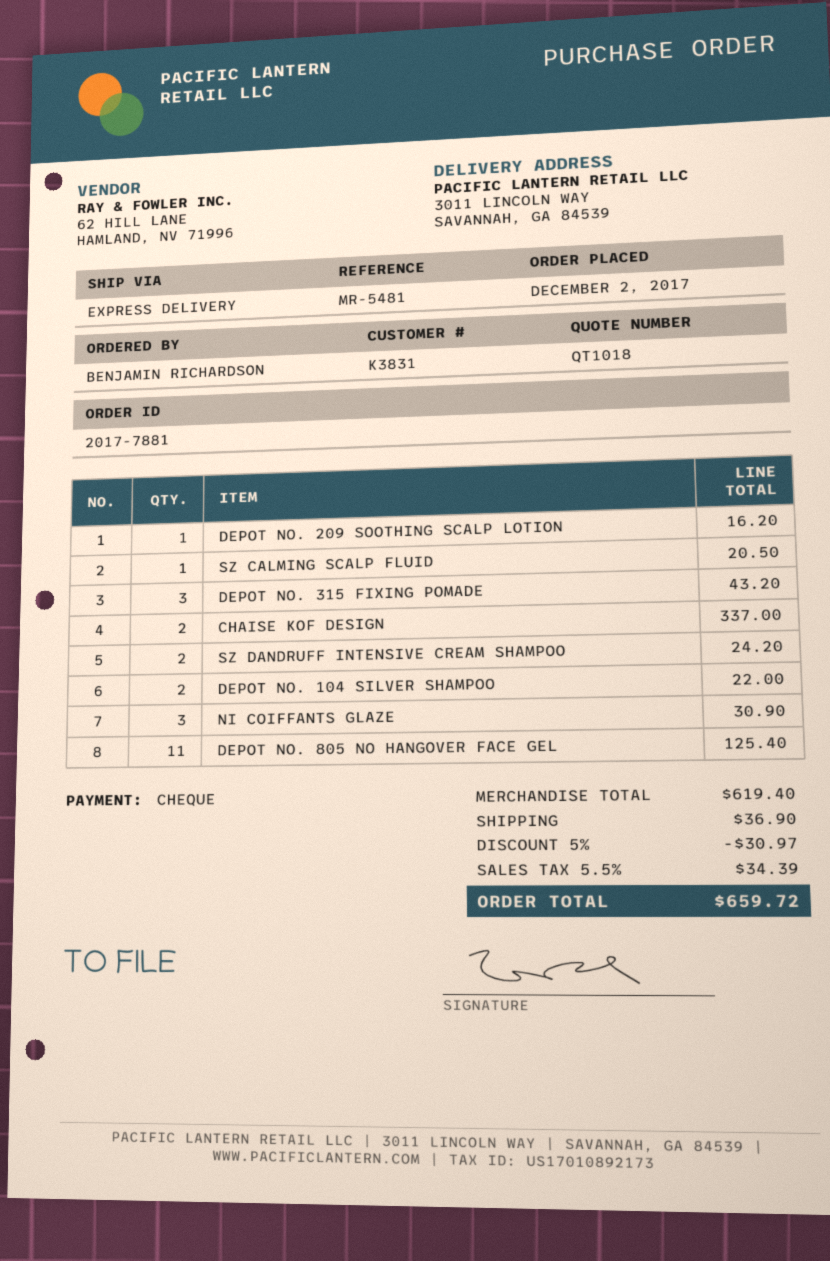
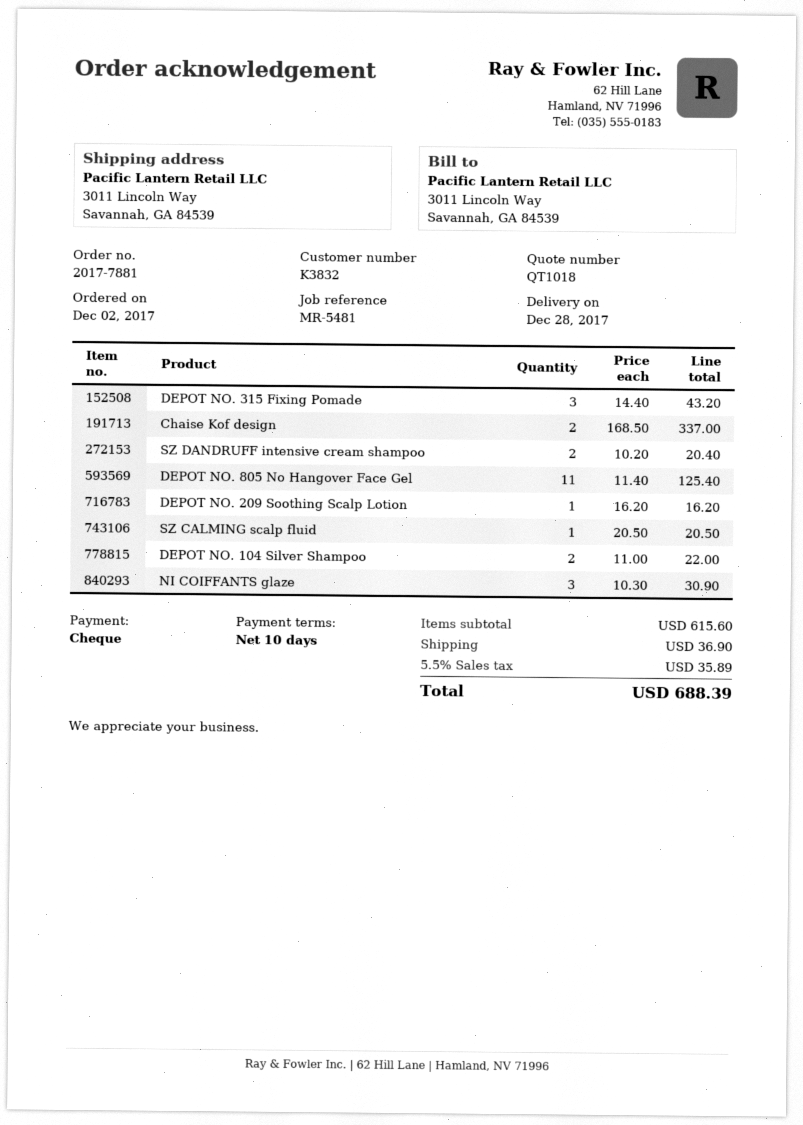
customer number: K3831 -> K3832
SZ DANDRUFF INTENSIVE CREAM SHAMPOO: 2 for 24.20 -> 2 for 20.40
subtotal: 619.40 -> 615.60
discount: 5% = 30.97 -> none
tax: 5.5% = 34.39 -> 5.5% = 35.89
total: 659.72 -> 688.39

